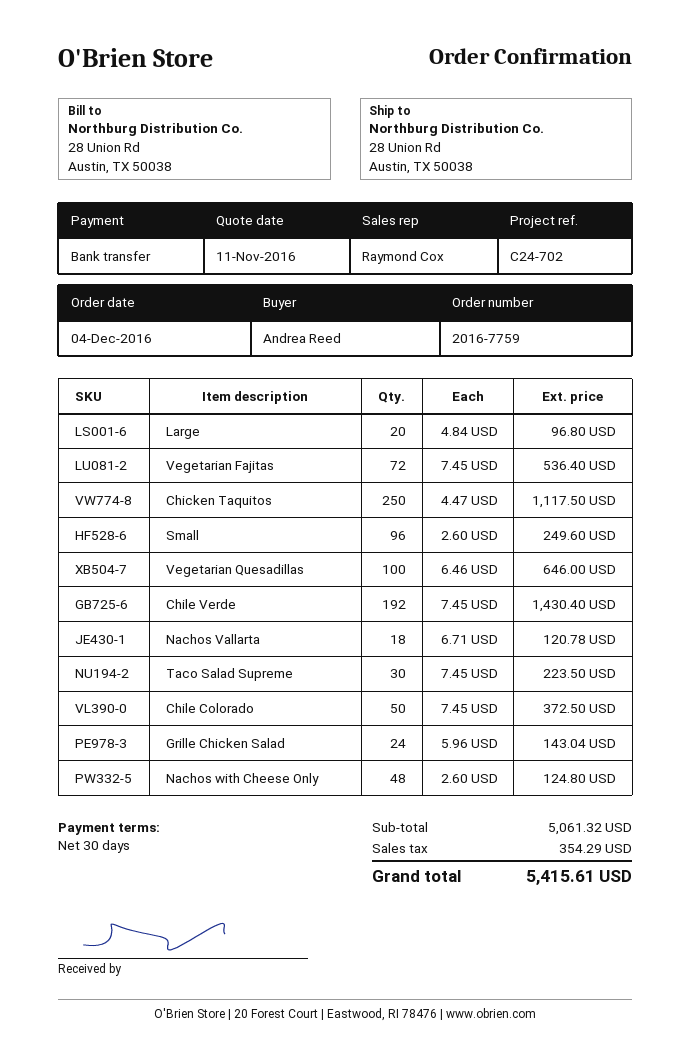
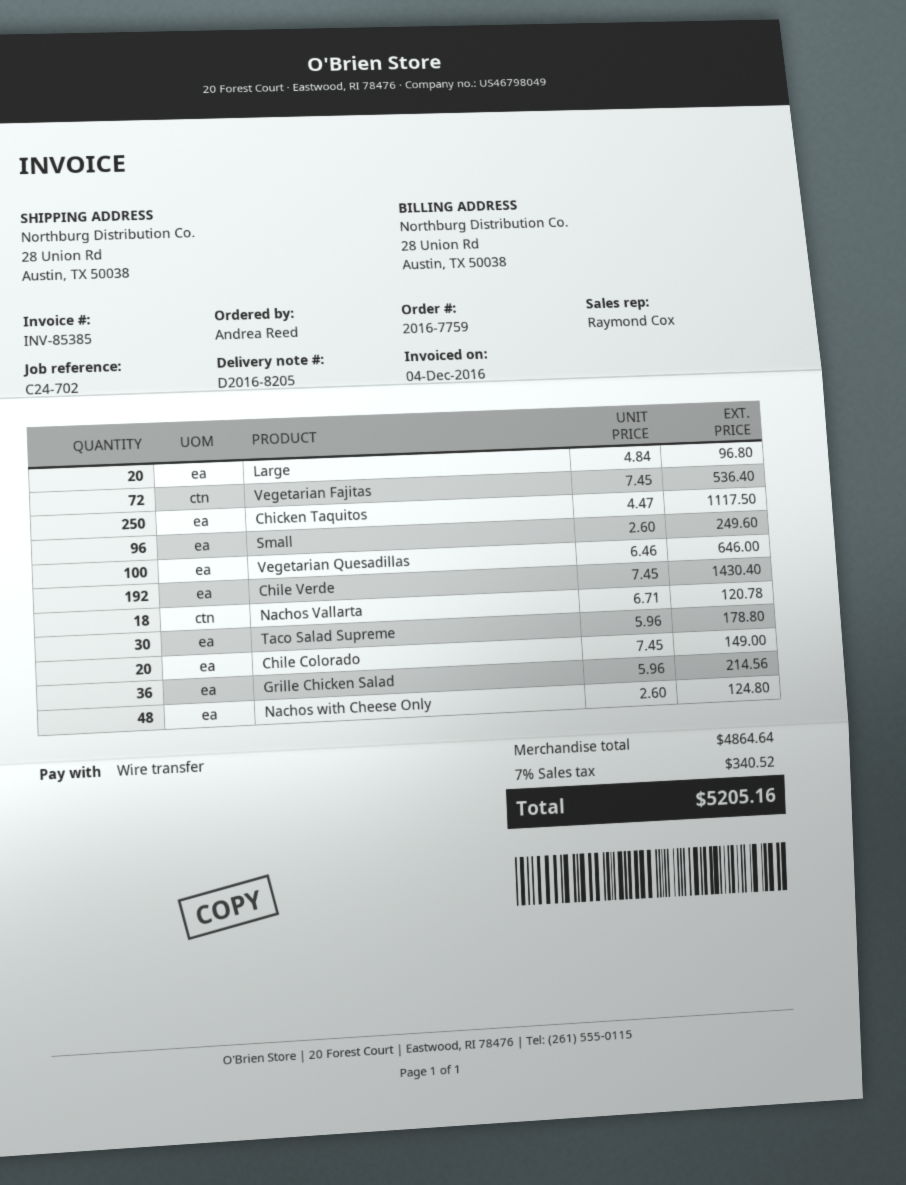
Taco Salad Supreme: 30 x 7.45 = 223.50 -> 30 x 5.96 = 178.80
Chile Colorado: 50 x 7.45 = 372.50 -> 20 x 7.45 = 149.00
Grille Chicken Salad: 24 x 5.96 = 143.04 -> 36 x 5.96 = 214.56
subtotal: 5061.32 -> 4864.64
tax: 354.29 -> 340.52
total: 5415.61 -> 5205.16

